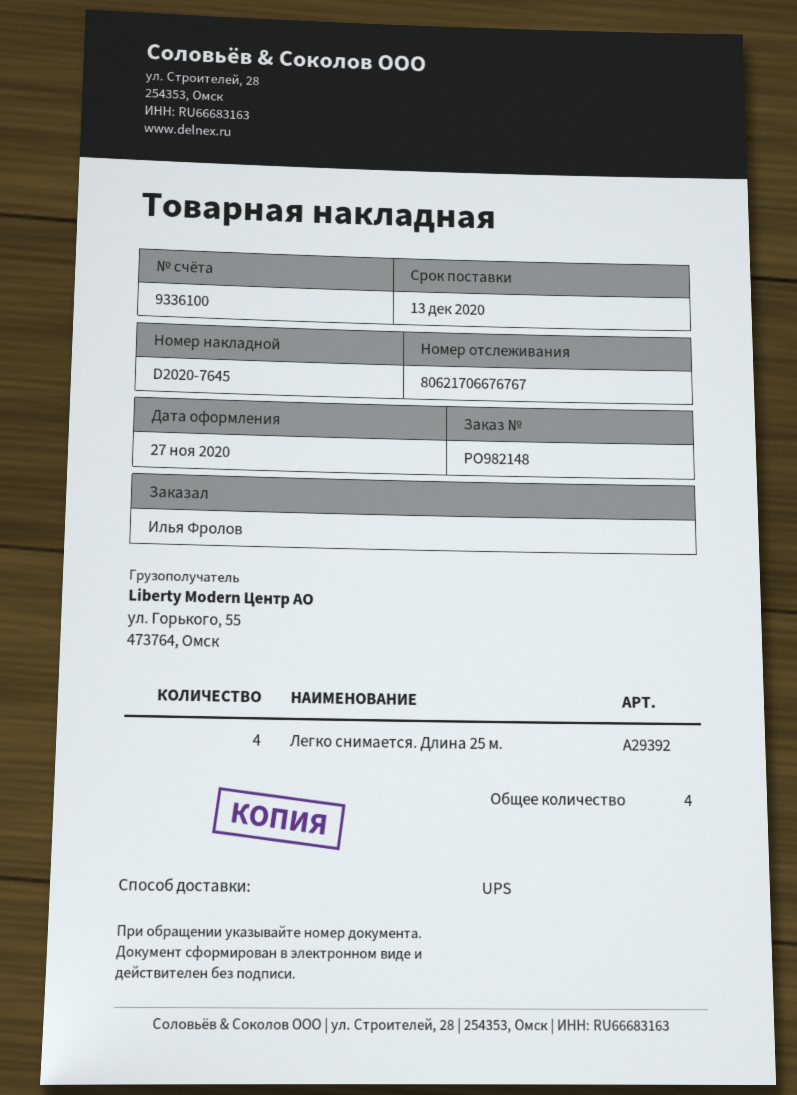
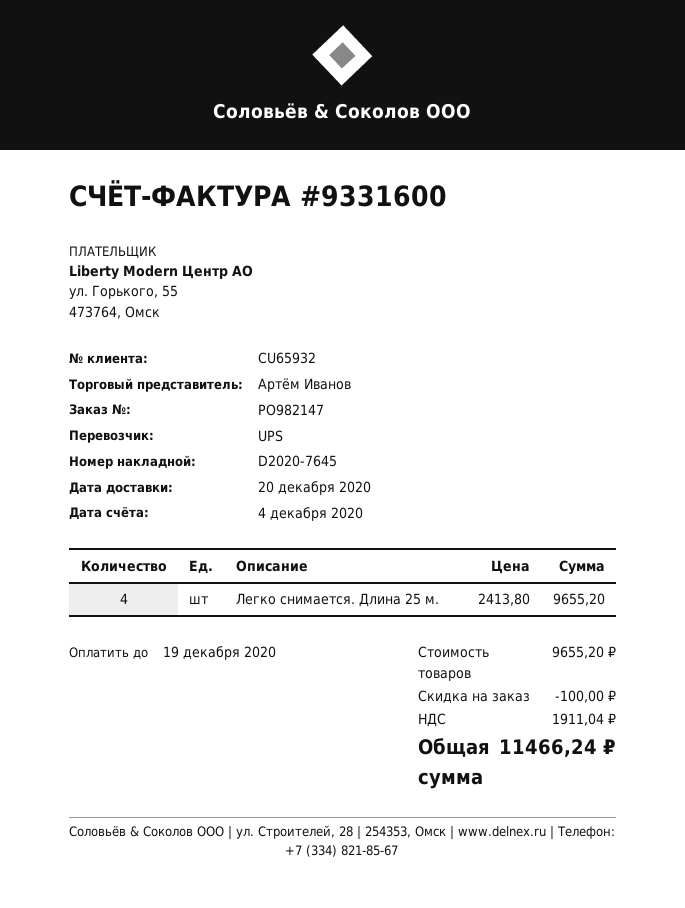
order number: PO982148 -> PO982147
delivery date: 2020-12-13 -> 2020-12-20
invoice number: 9336100 -> 9331600

